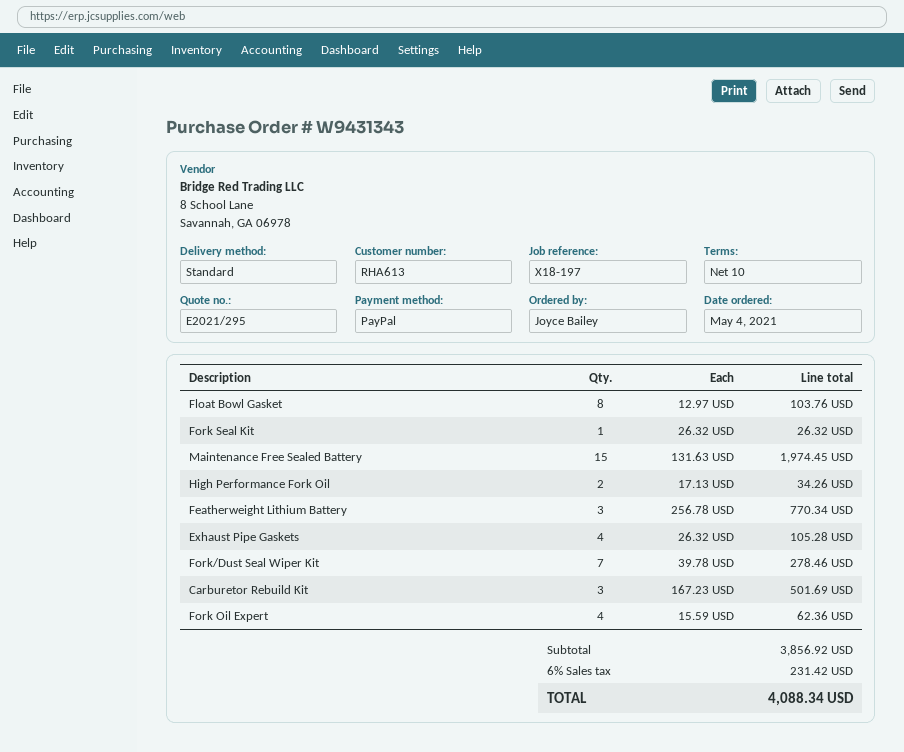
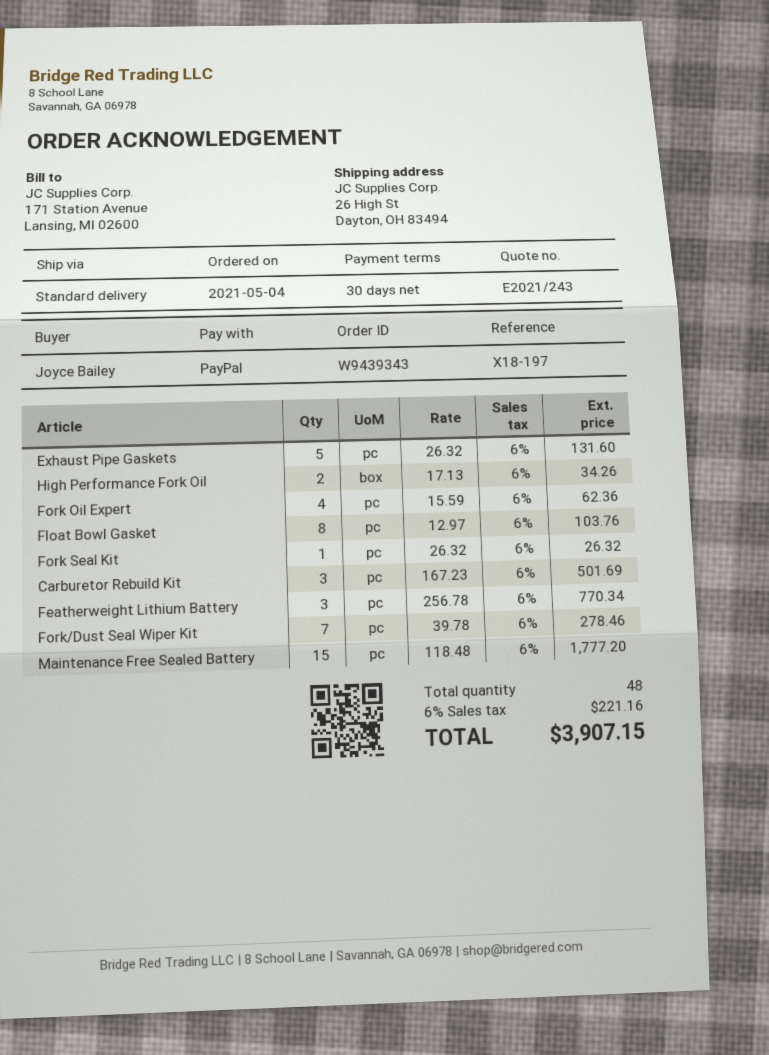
quote number: E2021/295 -> E2021/243
order number: W9431343 -> W9439343
payment terms: 10 days -> 30 days
Maintenance Free Sealed Battery: 15 x 131.63 = 1974.45 -> 15 x 118.48 = 1777.20
Exhaust Pipe Gaskets: 4 x 26.32 = 105.28 -> 5 x 26.32 = 131.60
tax: 6% = 231.42 -> 6% = 221.16
total: 4088.34 -> 3907.15

